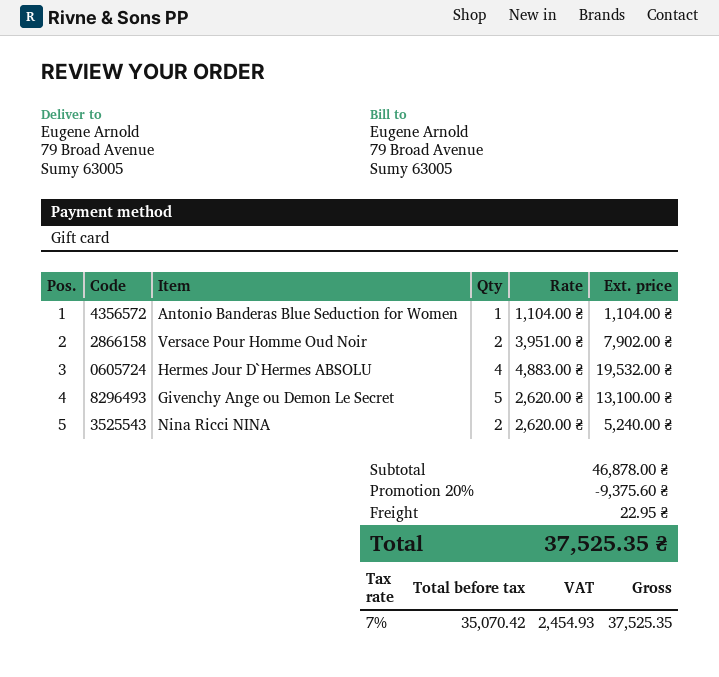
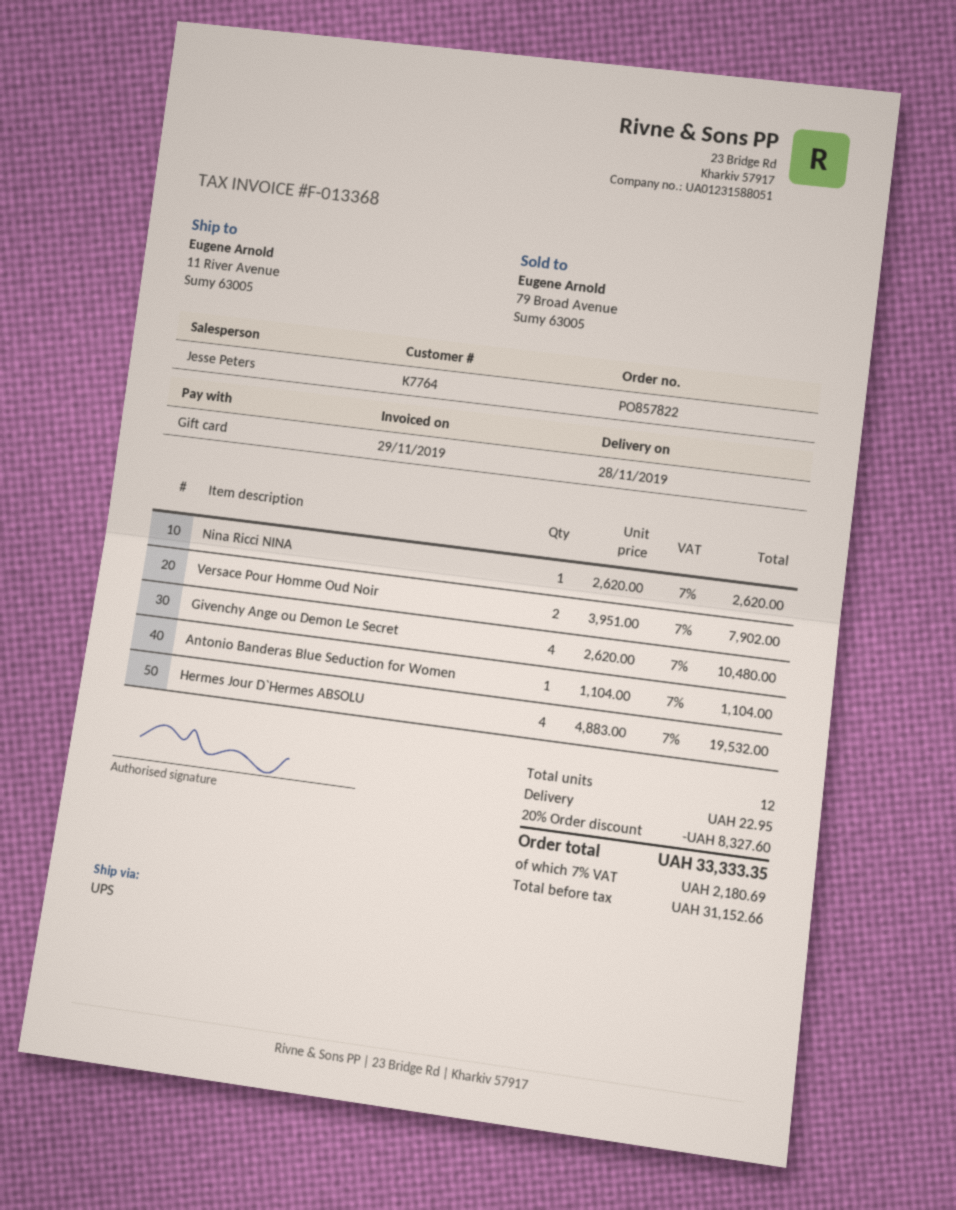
ship to: 79 Broad Avenue, Sumy 63005 -> 11 River Avenue, Sumy 63005
Givenchy Ange ou Demon Le Secret: 5 x 2620.00 = 13100.00 -> 4 x 2620.00 = 10480.00
Nina Ricci NINA: 2 x 2620.00 = 5240.00 -> 1 x 2620.00 = 2620.00
discount: 20% = 9375.60 -> 20% = 8327.60
net: 35070.42 -> 31152.66
tax: 7% = 2454.93 -> 7% = 2180.69
total: 37525.35 -> 33333.35

